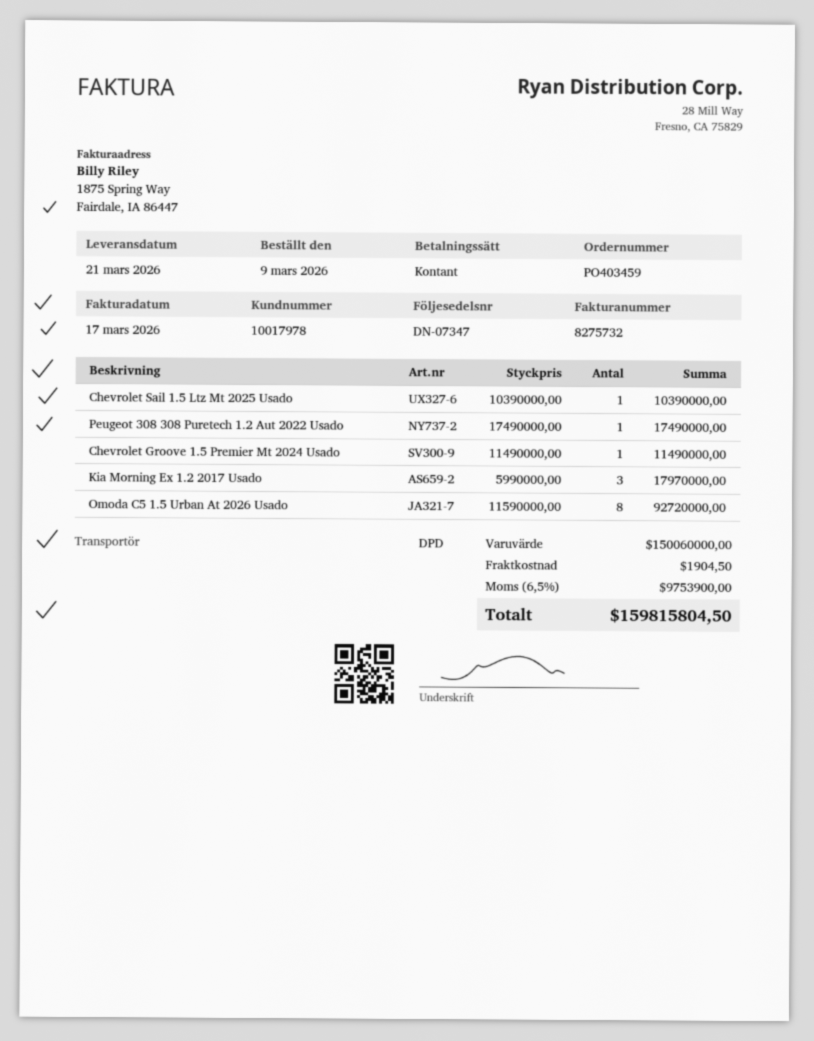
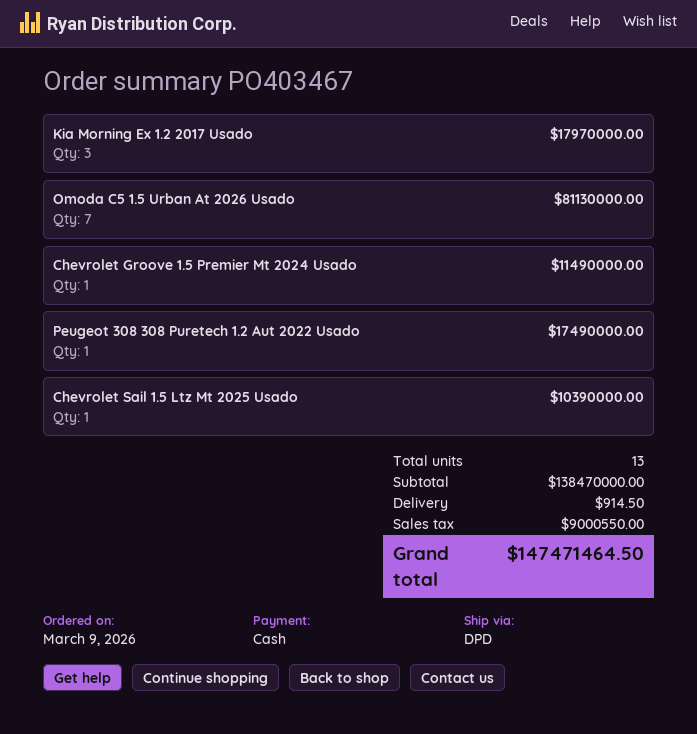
order number: PO403459 -> PO403467
Omoda C5 1.5 Urban At 2026 Usado: 8 for 92720000.00 -> 7 for 81130000.00
subtotal: 150060000.00 -> 138470000.00
shipping: 1904.50 -> 914.50
tax: 9753900.00 -> 9000550.00
total: 159815804.50 -> 147471464.50

